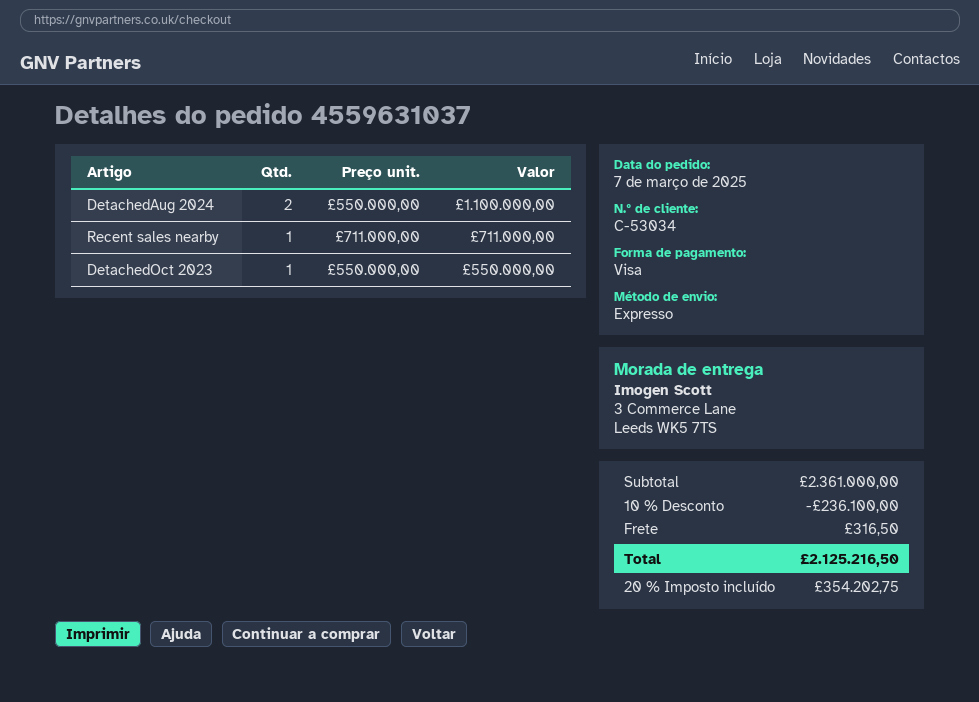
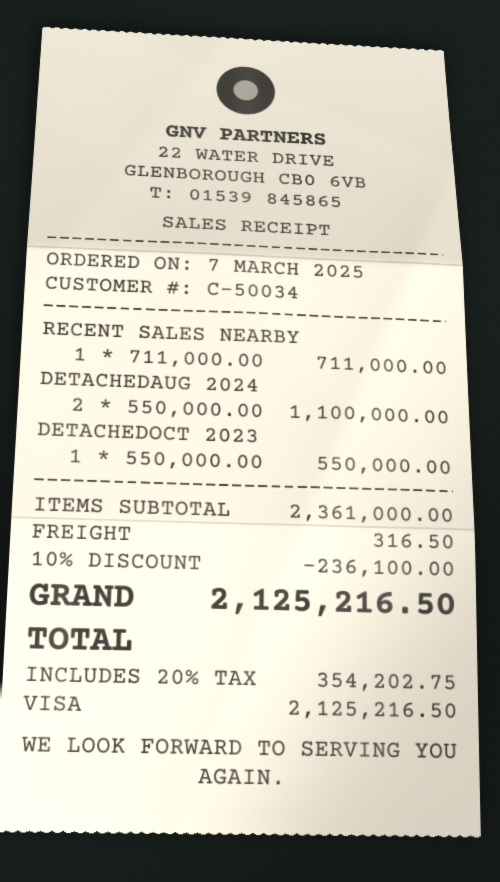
customer number: C-53034 -> C-50034

